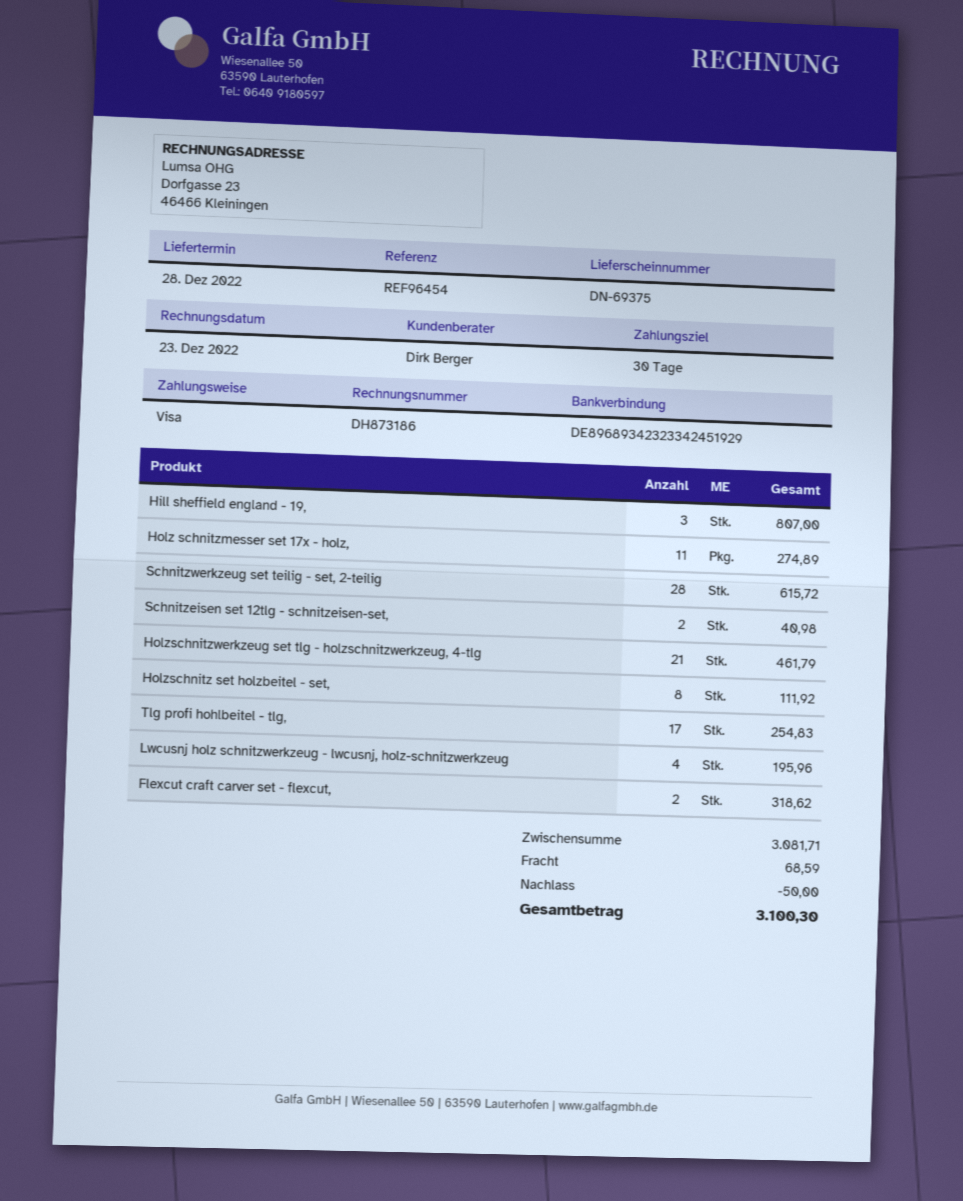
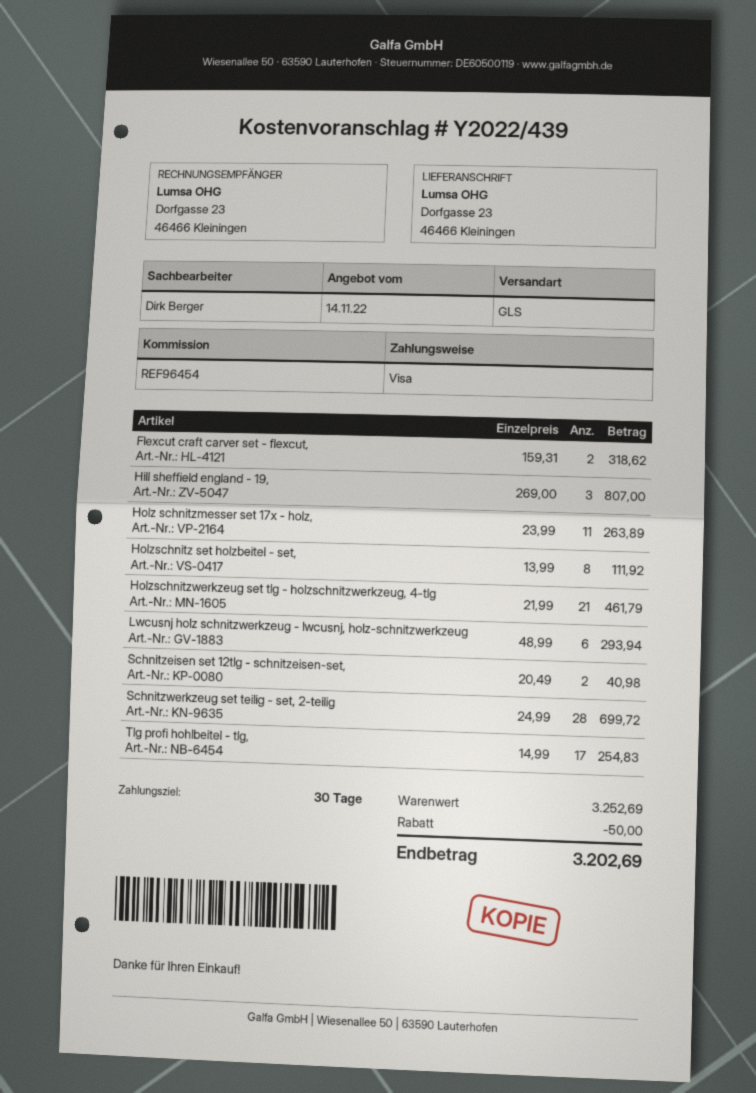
Holz schnitzmesser set 17x - holz,: 11 for 274.89 -> 11 for 263.89
Schnitzwerkzeug set teilig - set, 2-teilig: 28 for 615.72 -> 28 for 699.72
Lwcusnj holz schnitzwerkzeug - lwcusnj, holz-schnitzwerkzeug: 4 for 195.96 -> 6 for 293.94
subtotal: 3081.71 -> 3252.69
shipping: 68.59 -> none
total: 3100.30 -> 3202.69

